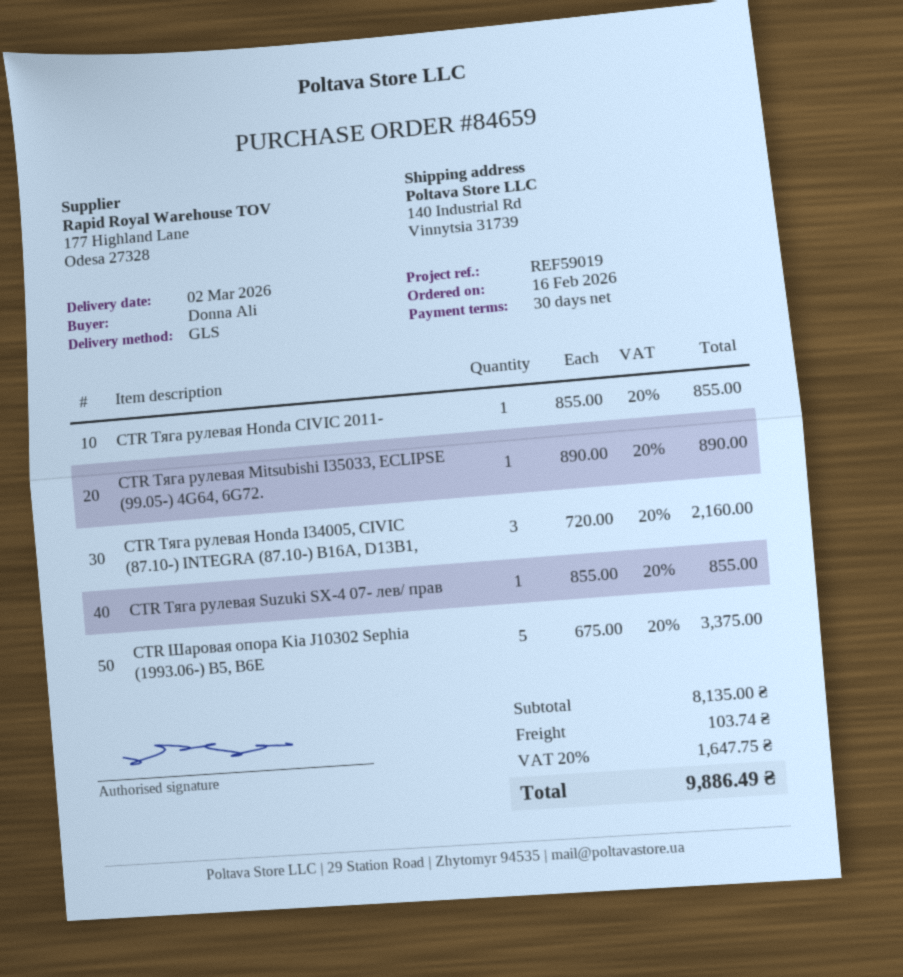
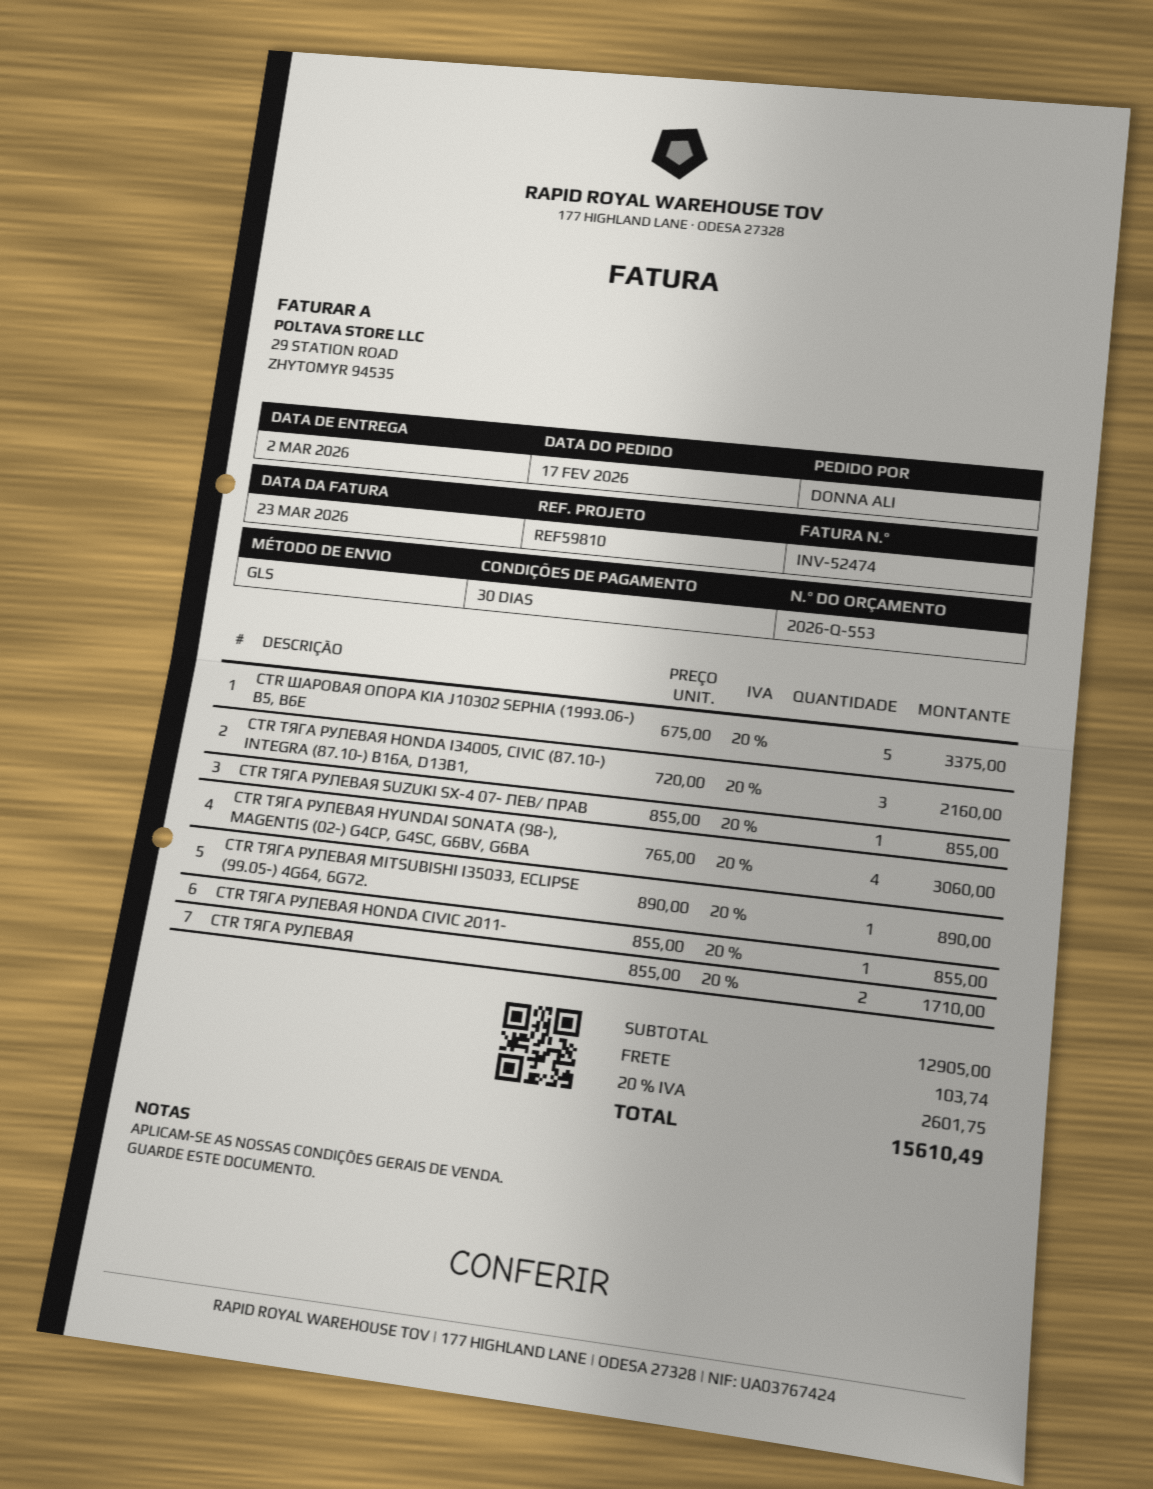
order date: 2026-02-16 -> 2026-02-17
reference: REF59019 -> REF59810
CTR ТЯГА РУЛЕВАЯ HYUNDAI SONATA (98-), MAGENTIS (02-) G4CP, G4SC, G6BV, G6BA: none -> 4 x 765.00 = 3060.00
CTR ТЯГА РУЛЕВАЯ: none -> 2 x 855.00 = 1710.00
subtotal: 8135.00 -> 12905.00
tax: 20% = 1647.75 -> 20% = 2601.75
total: 9886.49 -> 15610.49

